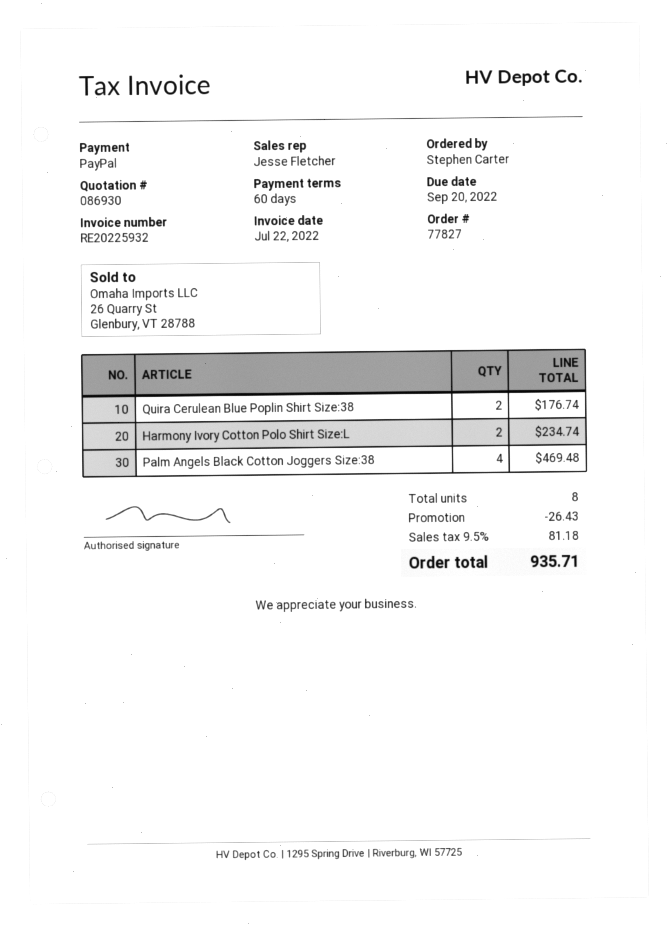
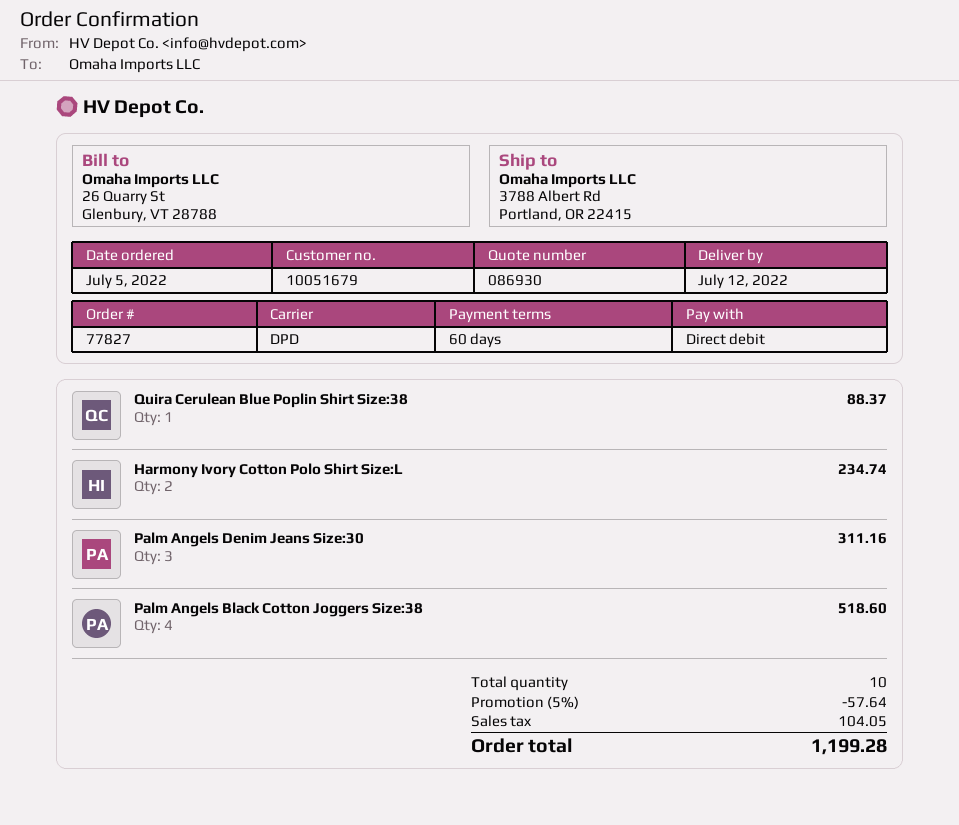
payment method: PayPal -> direct debit
Quira Cerulean Blue Poplin Shirt Size:38: 2 for 176.74 -> 1 for 88.37
Palm Angels Black Cotton Joggers Size:38: 4 for 469.48 -> 4 for 518.60
Palm Angels Denim Jeans Size:30: none -> 3 for 311.16
total quantity: 8 -> 10
discount: 26.43 -> 57.64
tax: 81.18 -> 104.05
total: 935.71 -> 1199.28

